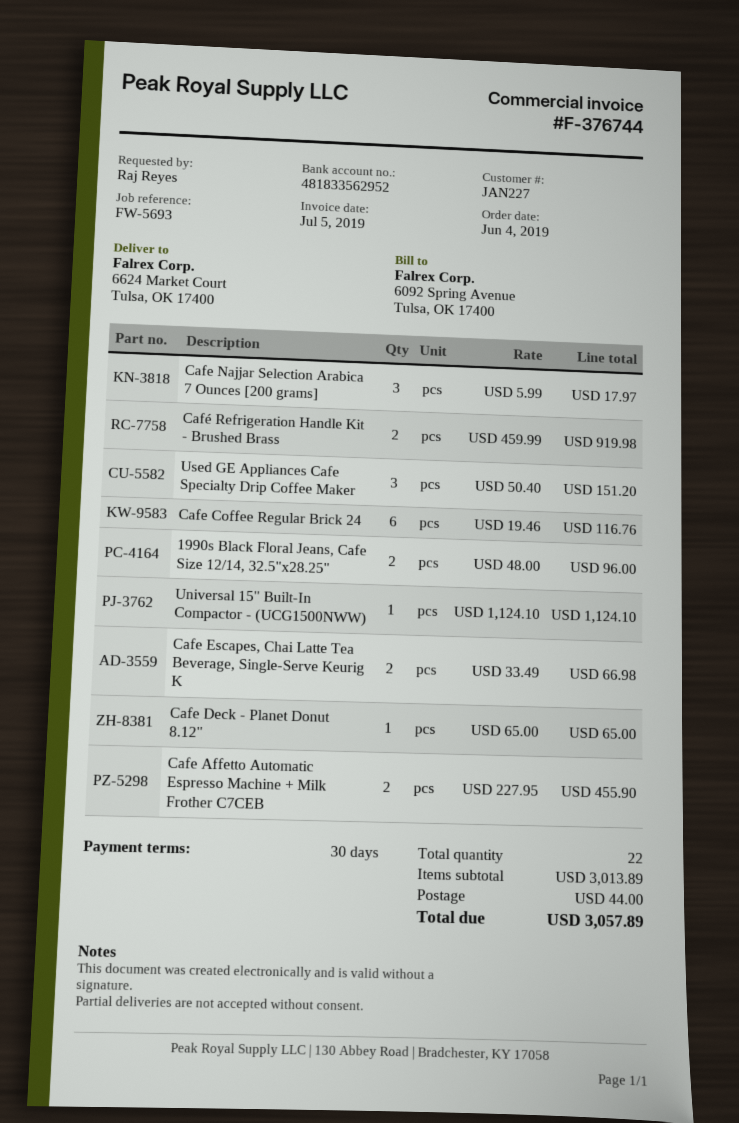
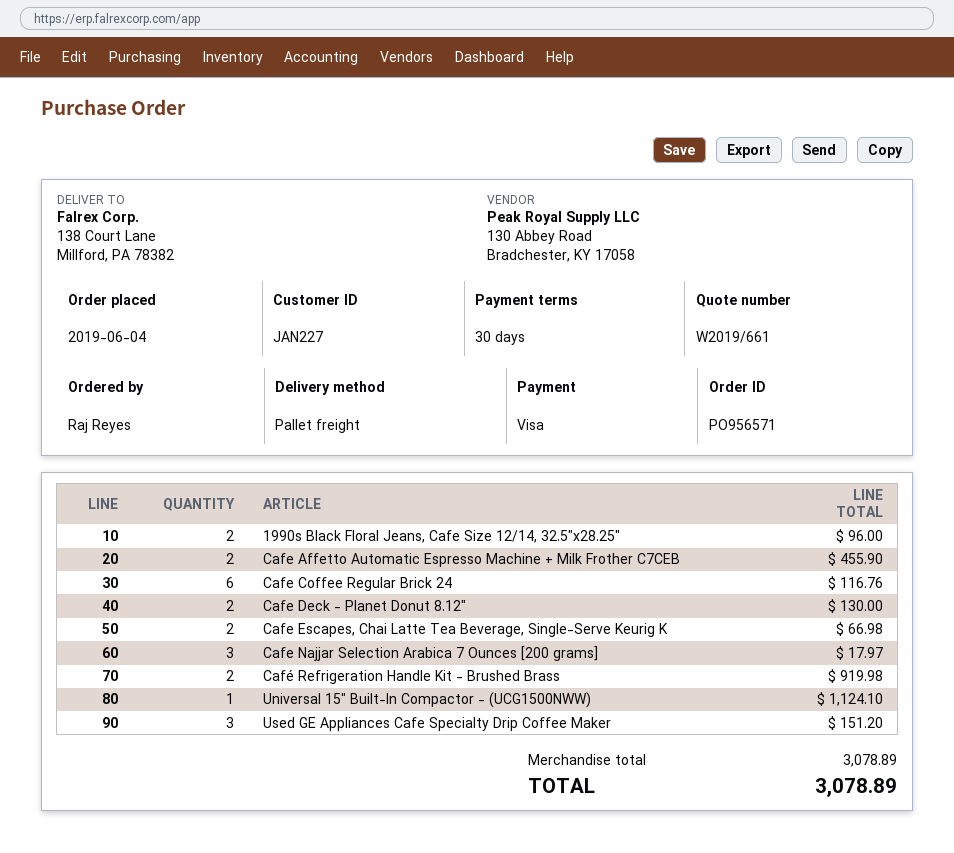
ship to: 6624 Market Court, Tulsa, OK 17400 -> 138 Court Lane, Millford, PA 78382
Cafe Deck - Planet Donut 8.12": 1 for 65.00 -> 2 for 130.00
subtotal: 3013.89 -> 3078.89
shipping: 44.00 -> none
total: 3057.89 -> 3078.89

